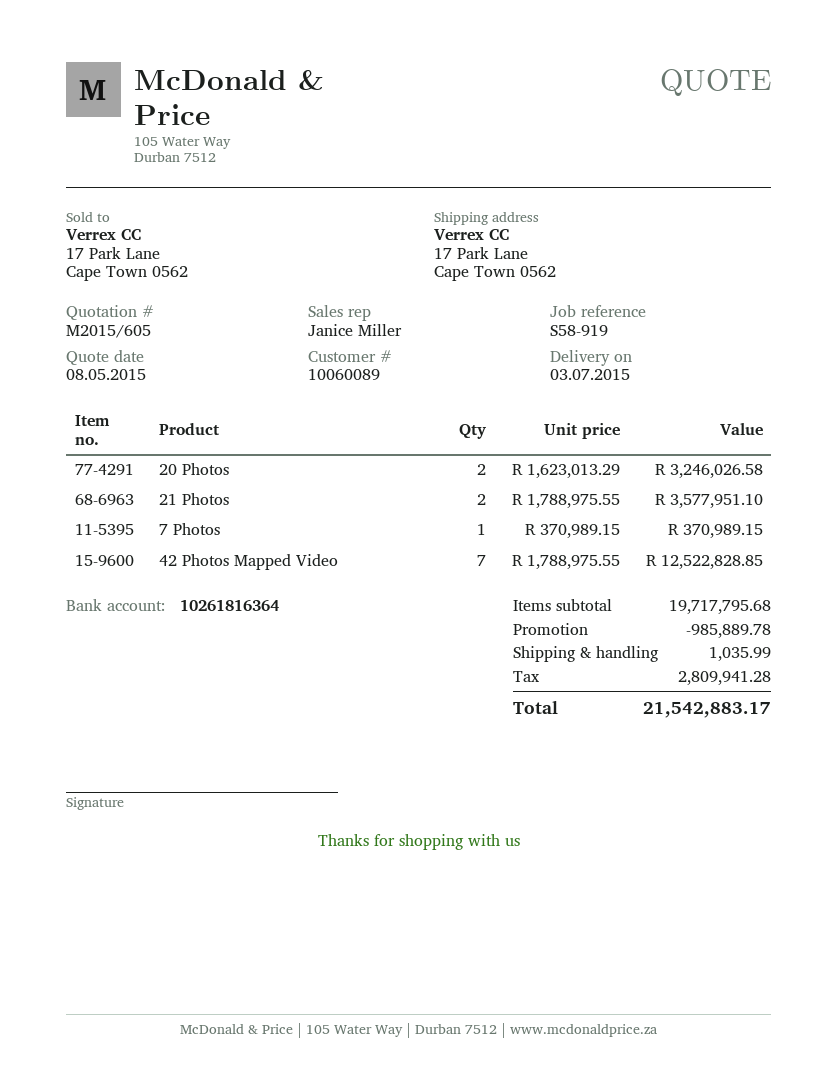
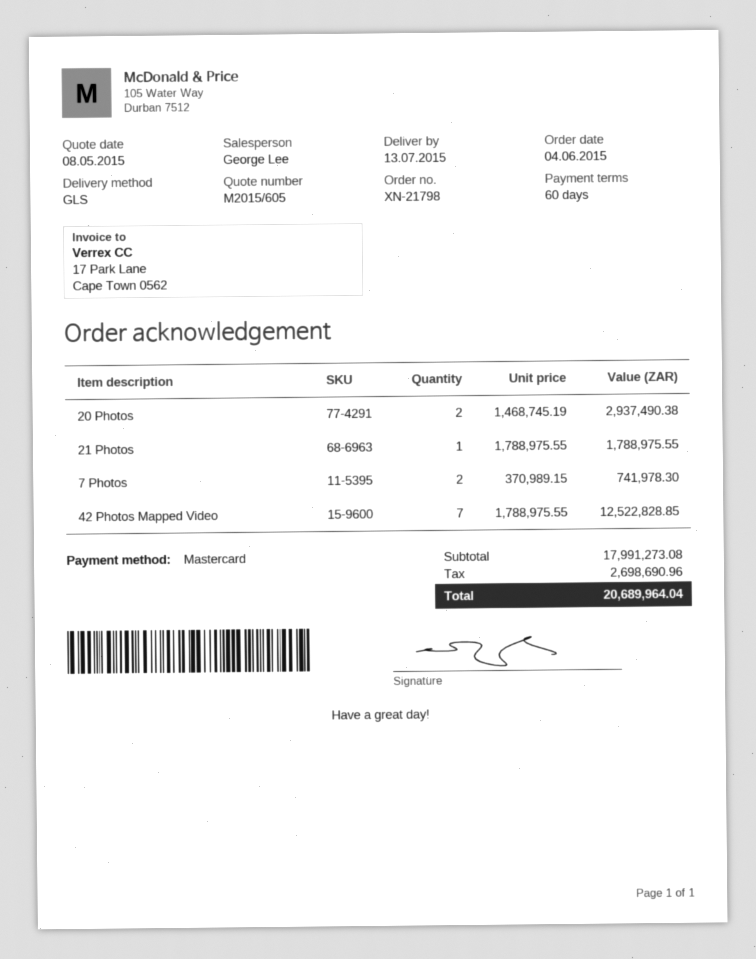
delivery date: 2015-07-03 -> 2015-07-13
sales rep: Janice Miller -> George Lee
20 Photos: 2 x 1623013.29 = 3246026.58 -> 2 x 1468745.19 = 2937490.38
21 Photos: 2 x 1788975.55 = 3577951.10 -> 1 x 1788975.55 = 1788975.55
7 Photos: 1 x 370989.15 = 370989.15 -> 2 x 370989.15 = 741978.30
subtotal: 19717795.68 -> 17991273.08
discount: 985889.78 -> none
shipping: 1035.99 -> none
tax: 2809941.28 -> 2698690.96
total: 21542883.17 -> 20689964.04

